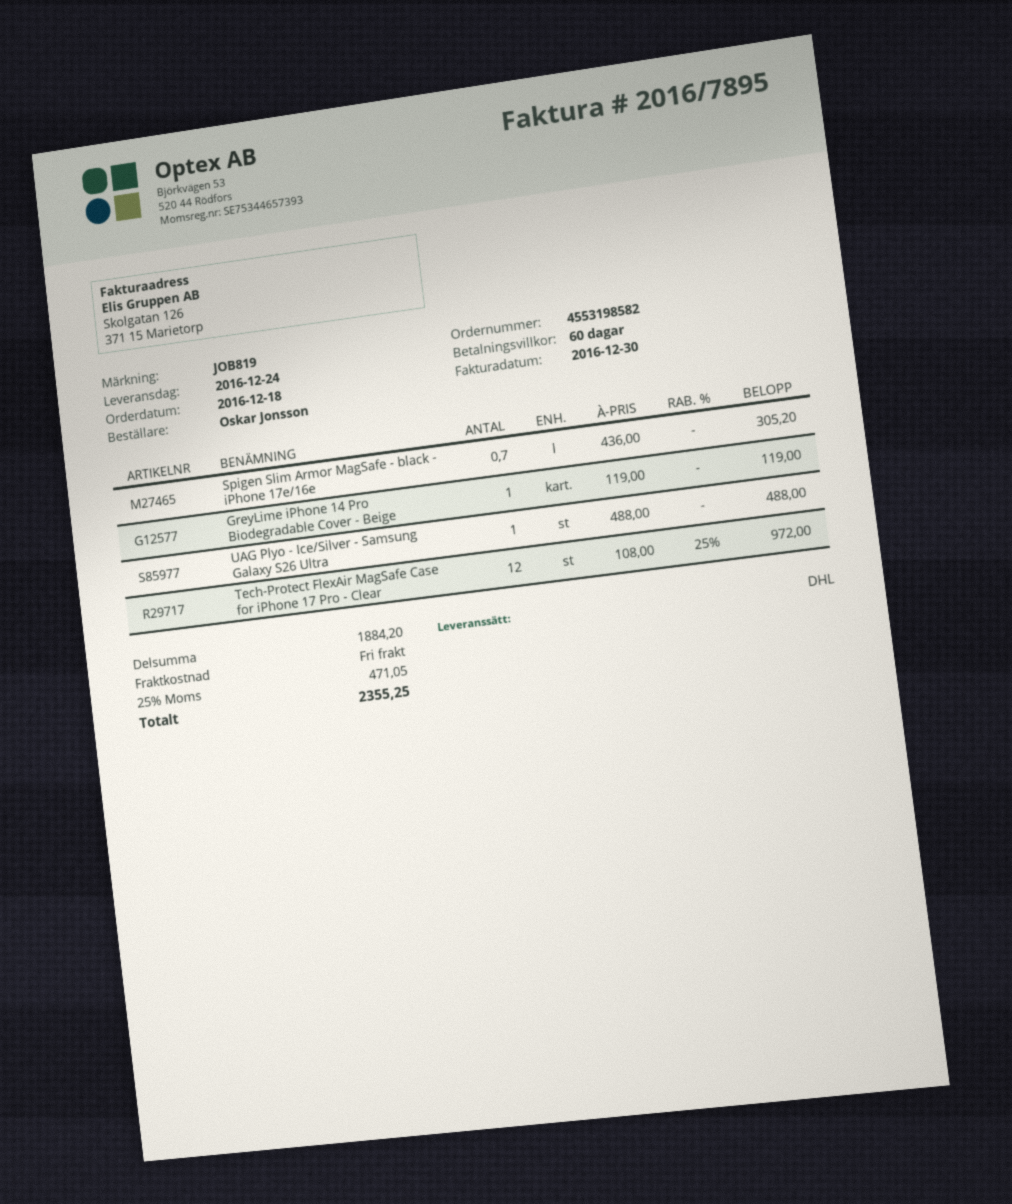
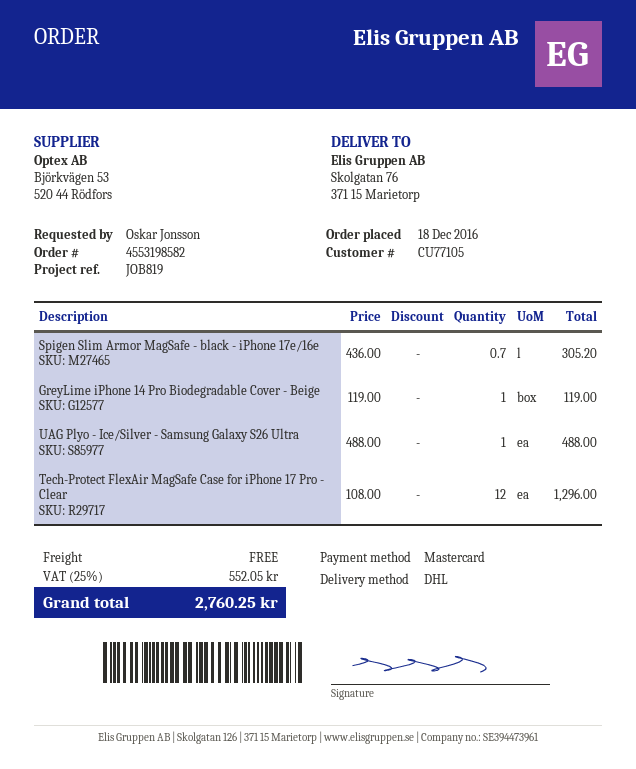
Tech-Protect FlexAir MagSafe Case for iPhone 17 Pro - Clear: 12 x 108.00 - 25% = 972.00 -> 12 x 108.00 = 1296.00
tax: 25% = 471.05 -> 25% = 552.05
total: 2355.25 -> 2760.25

